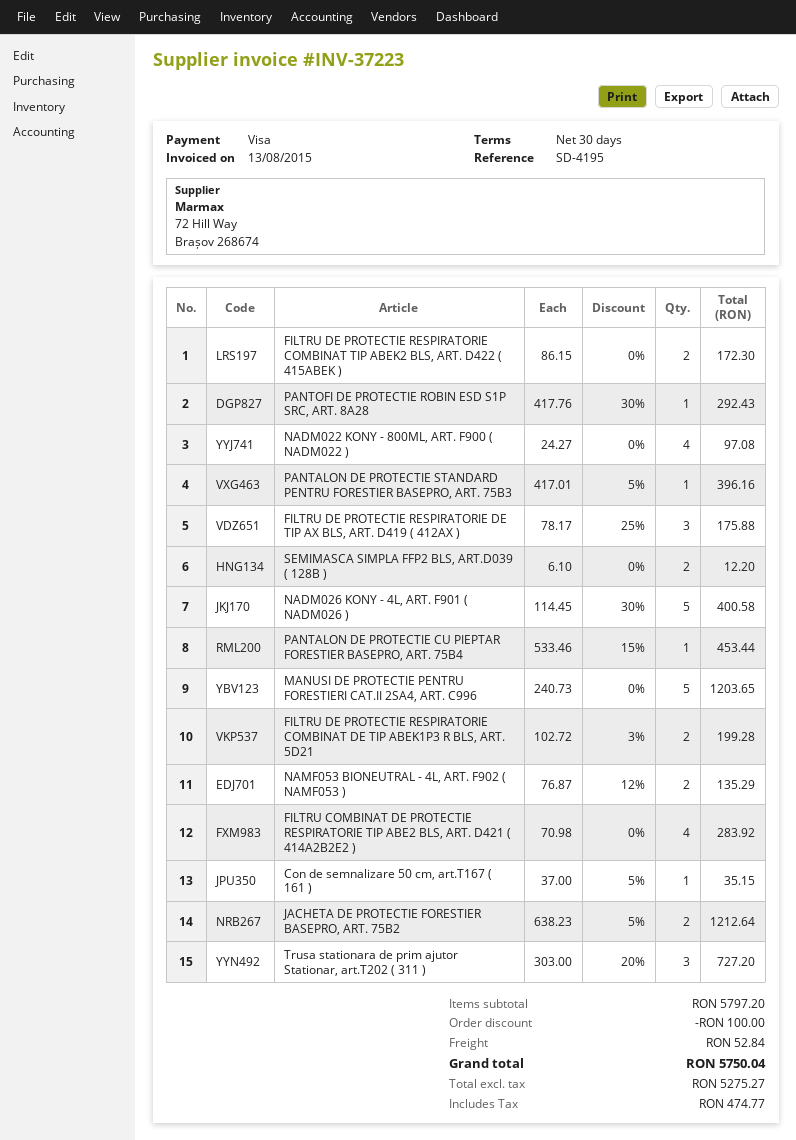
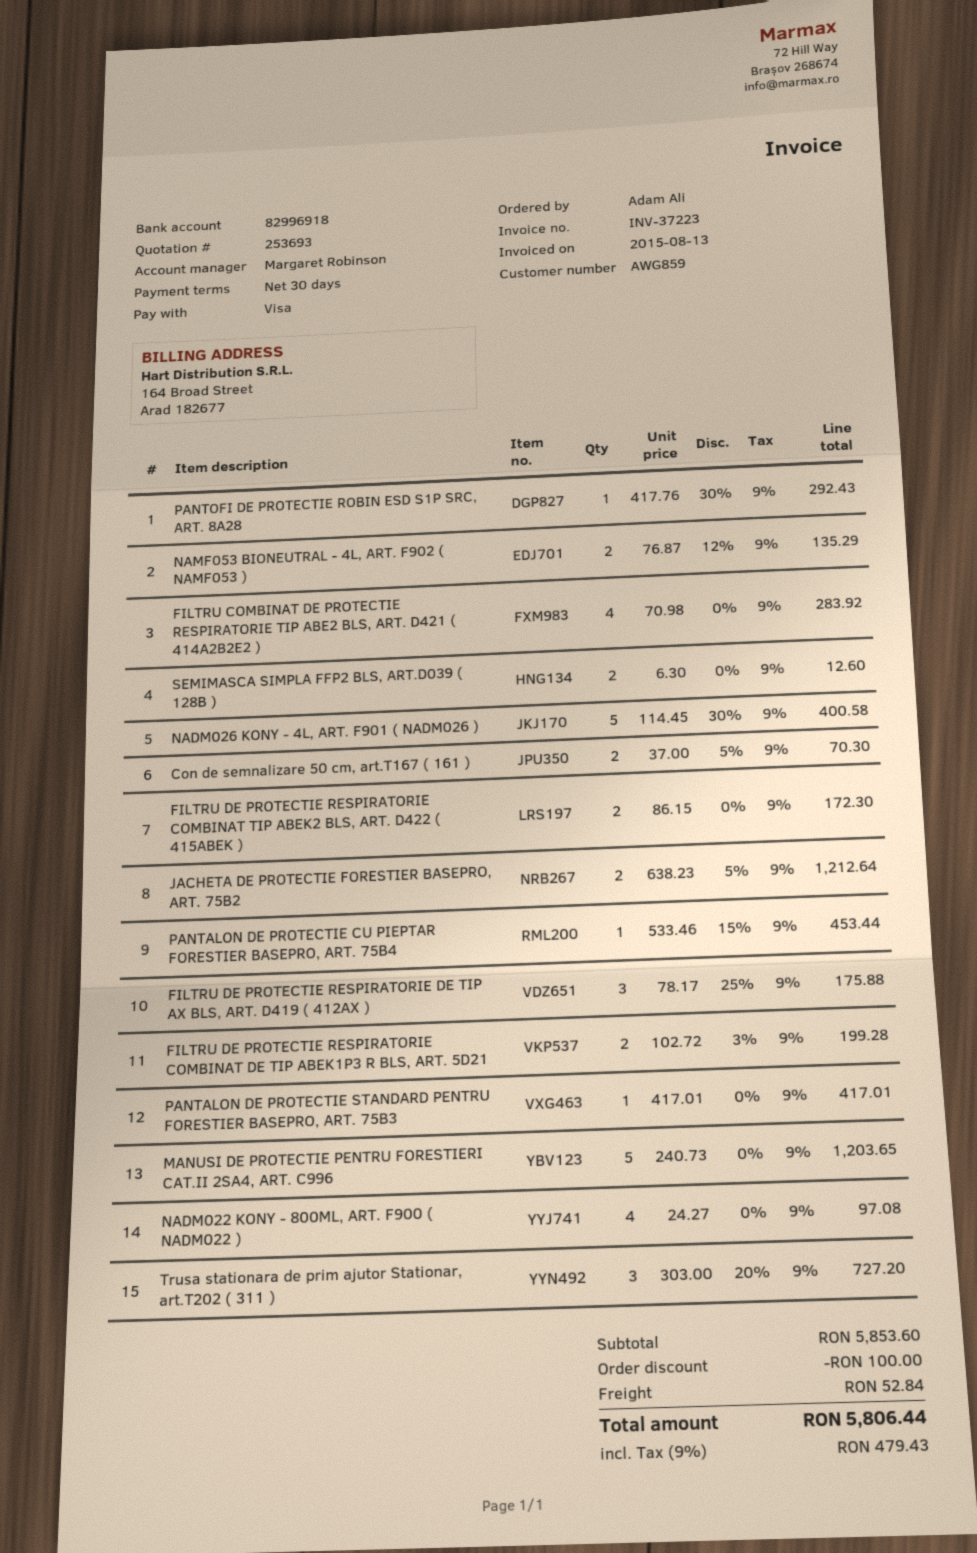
PANTALON DE PROTECTIE STANDARD PENTRU FORESTIER BASEPRO, ART. 75B3: 1 x 417.01 - 5% = 396.16 -> 1 x 417.01 = 417.01
SEMIMASCA SIMPLA FFP2 BLS, ART.D039 ( 128B ): 2 x 6.10 = 12.20 -> 2 x 6.30 = 12.60
Con de semnalizare 50 cm, art.T167 ( 161 ): 1 x 37.00 - 5% = 35.15 -> 2 x 37.00 - 5% = 70.30
subtotal: 5797.20 -> 5853.60
tax: 474.77 -> 479.43
total: 5750.04 -> 5806.44

